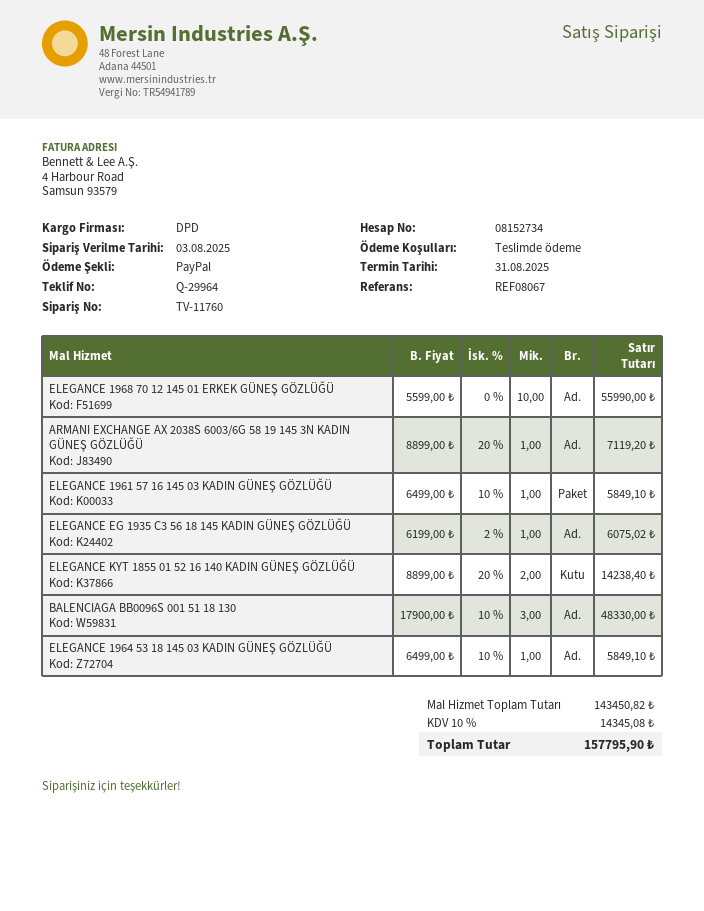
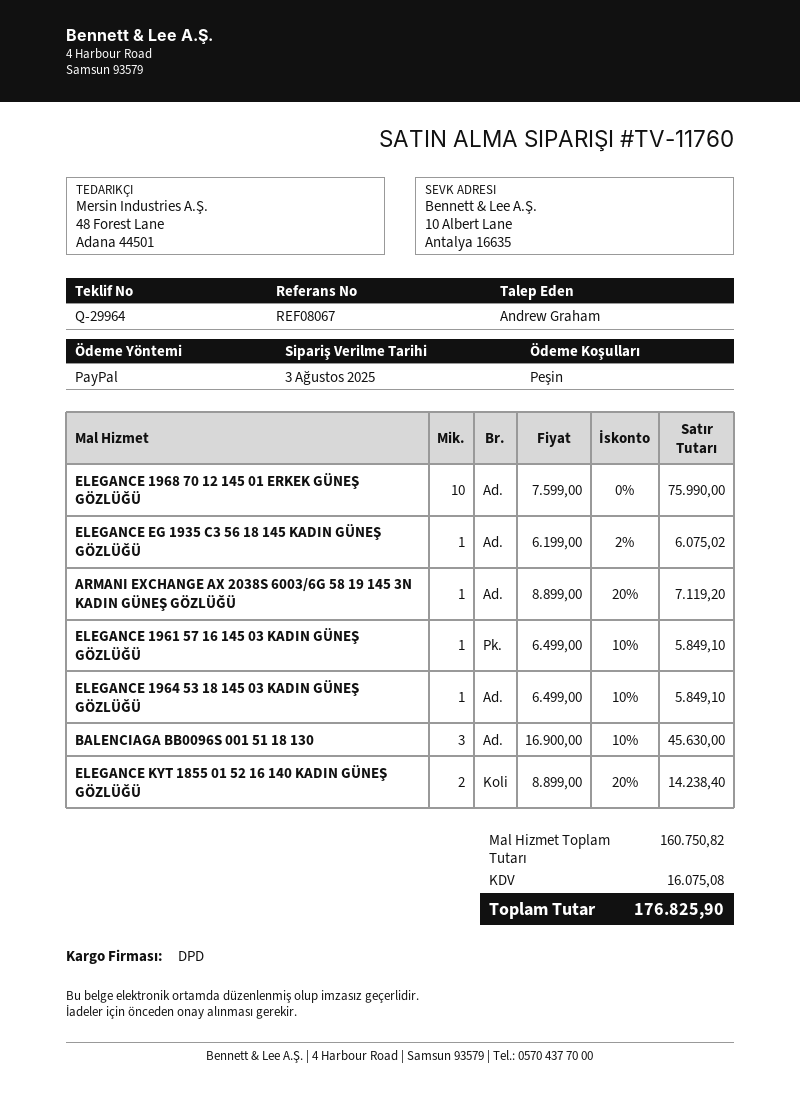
ELEGANCE 1968 70 12 145 01 ERKEK GÜNEŞ GÖZLÜĞÜ: 10 x 5599.00 = 55990.00 -> 10 x 7599.00 = 75990.00
BALENCIAGA BB0096S 001 51 18 130: 3 x 17900.00 - 10% = 48330.00 -> 3 x 16900.00 - 10% = 45630.00
subtotal: 143450.82 -> 160750.82
tax: 14345.08 -> 16075.08
total: 157795.90 -> 176825.90

